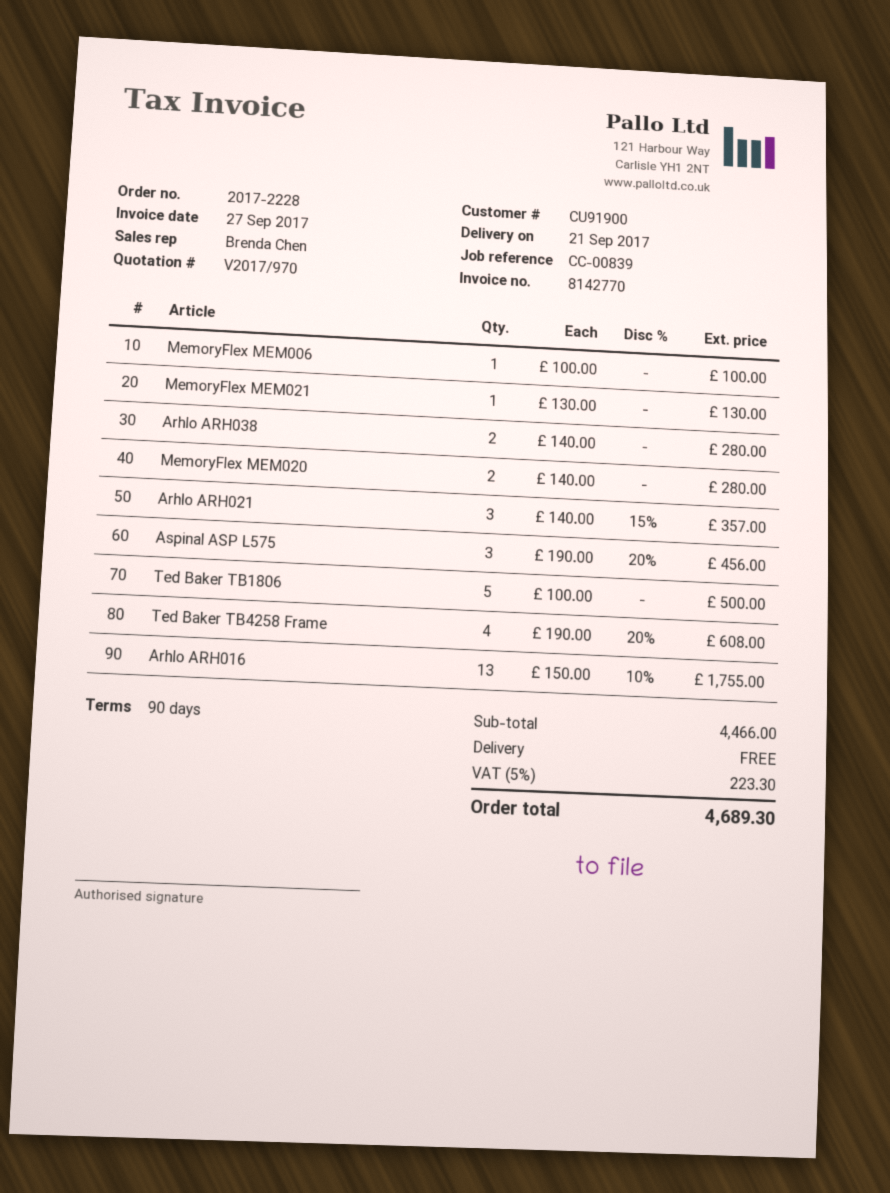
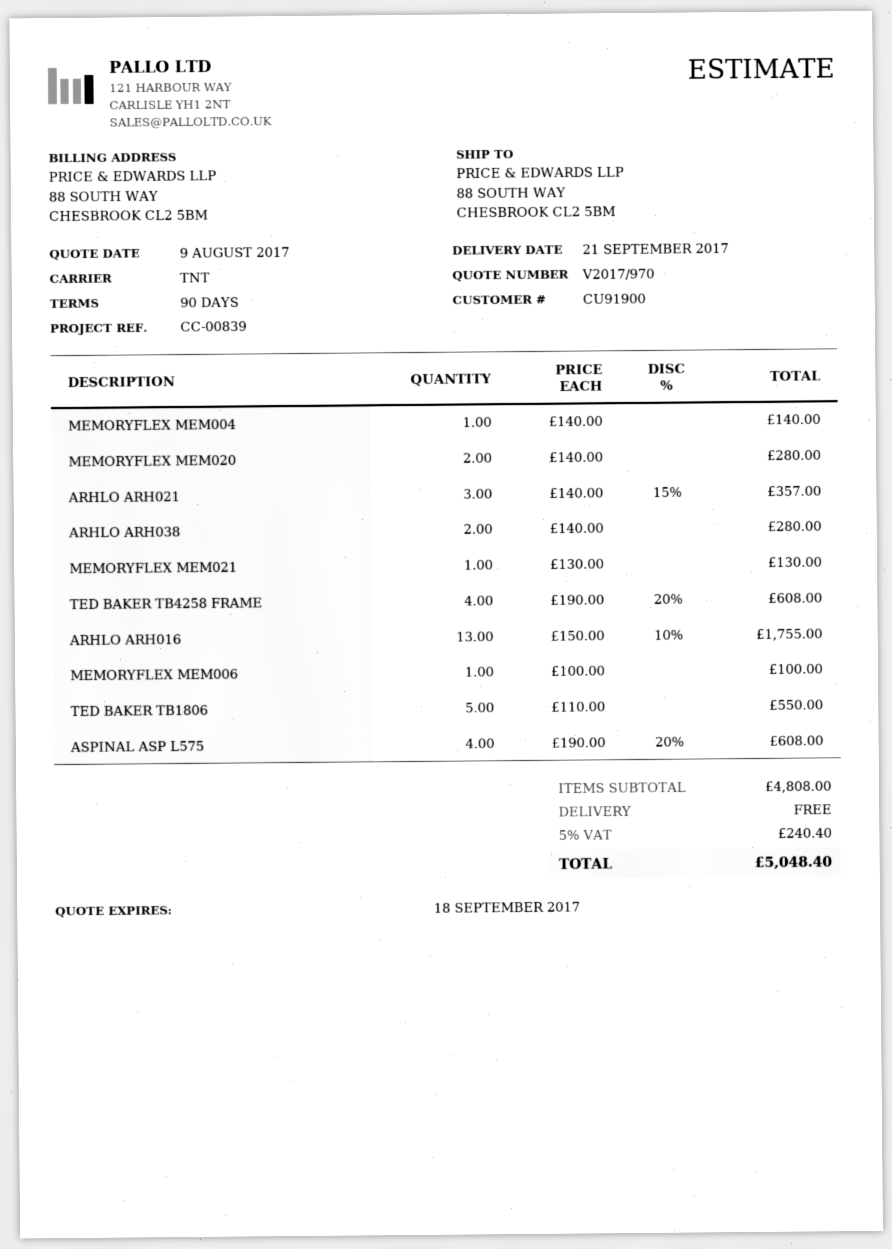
Aspinal ASP L575: 3 x 190.00 - 20% = 456.00 -> 4 x 190.00 - 20% = 608.00
Ted Baker TB1806: 5 x 100.00 = 500.00 -> 5 x 110.00 = 550.00
MEMORYFLEX MEM004: none -> 1 x 140.00 = 140.00
subtotal: 4466.00 -> 4808.00
tax: 5% = 223.30 -> 5% = 240.40
total: 4689.30 -> 5048.40

